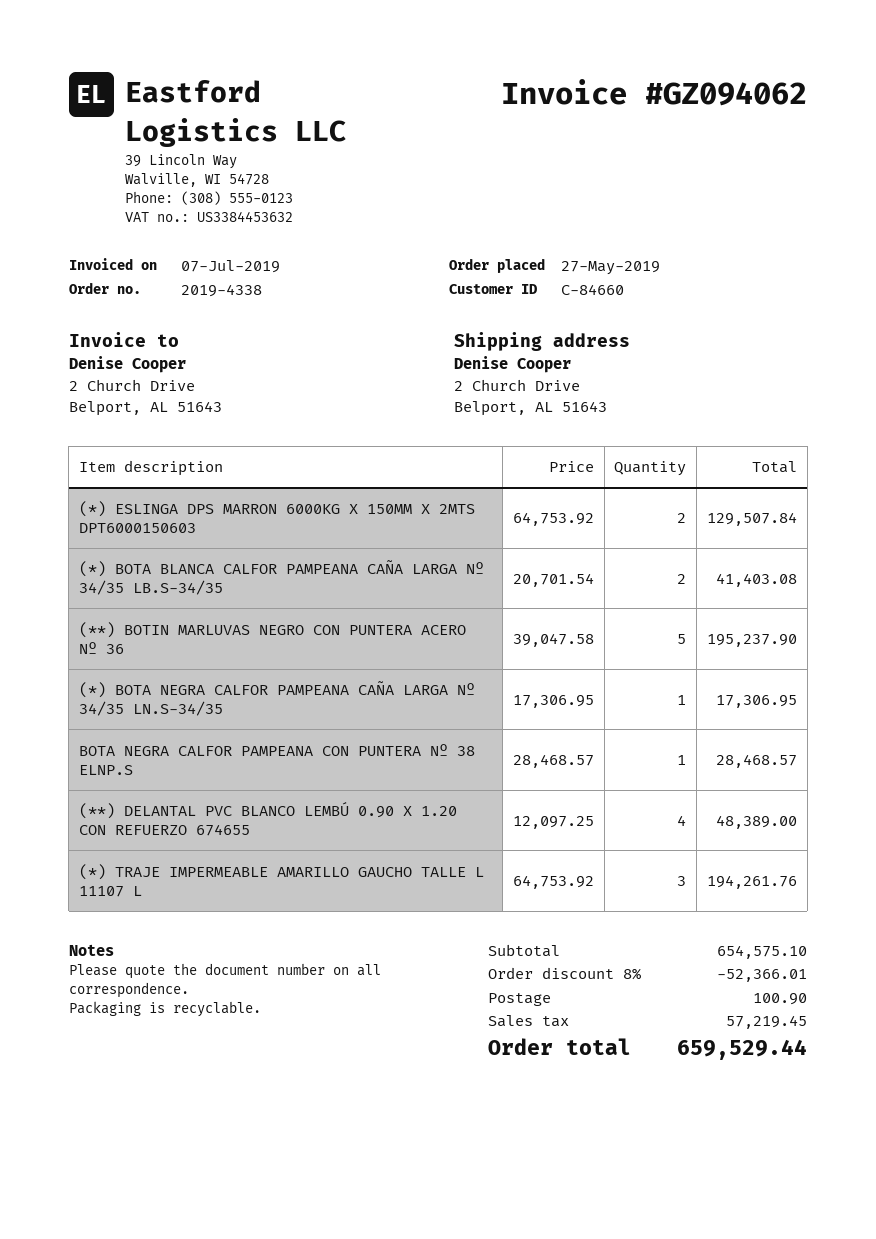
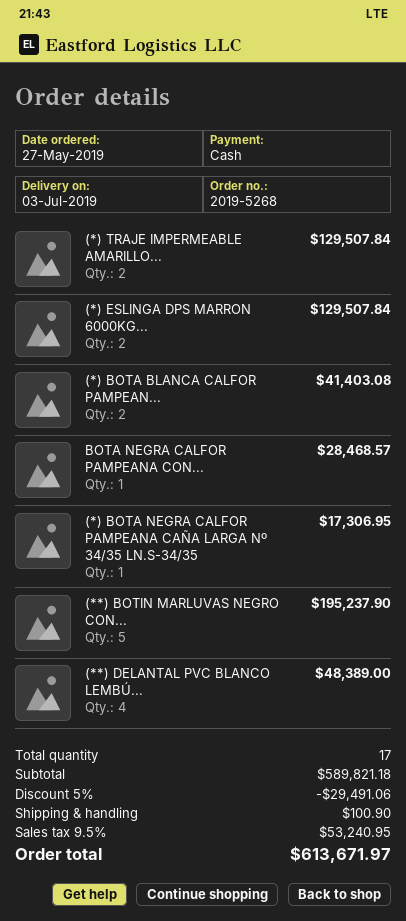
order number: 2019-4338 -> 2019-5268
(*) TRAJE IMPERMEABLE AMARILLO GAUCHO TALLE L 11107 L: 3 for 194261.76 -> 2 for 129507.84
subtotal: 654575.10 -> 589821.18
discount: 8% = 52366.01 -> 5% = 29491.06
tax: 57219.45 -> 53240.95
total: 659529.44 -> 613671.97

